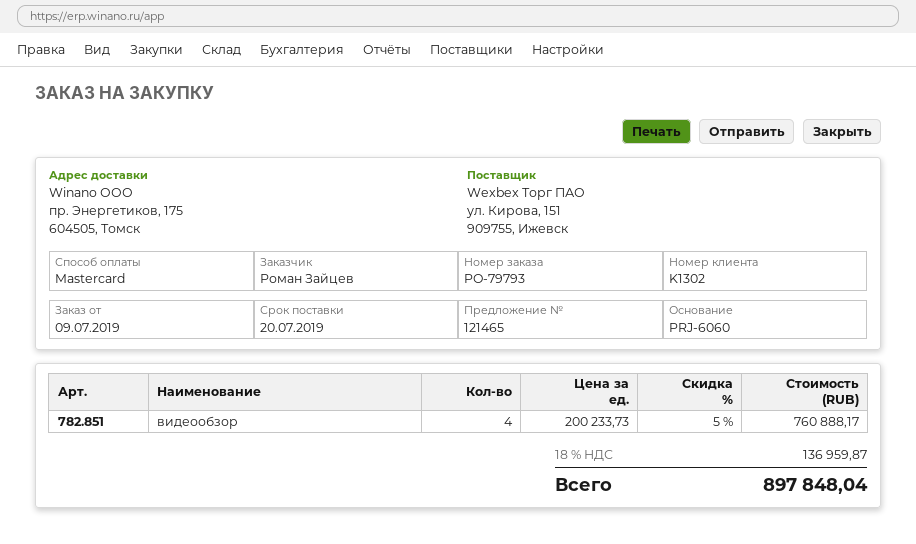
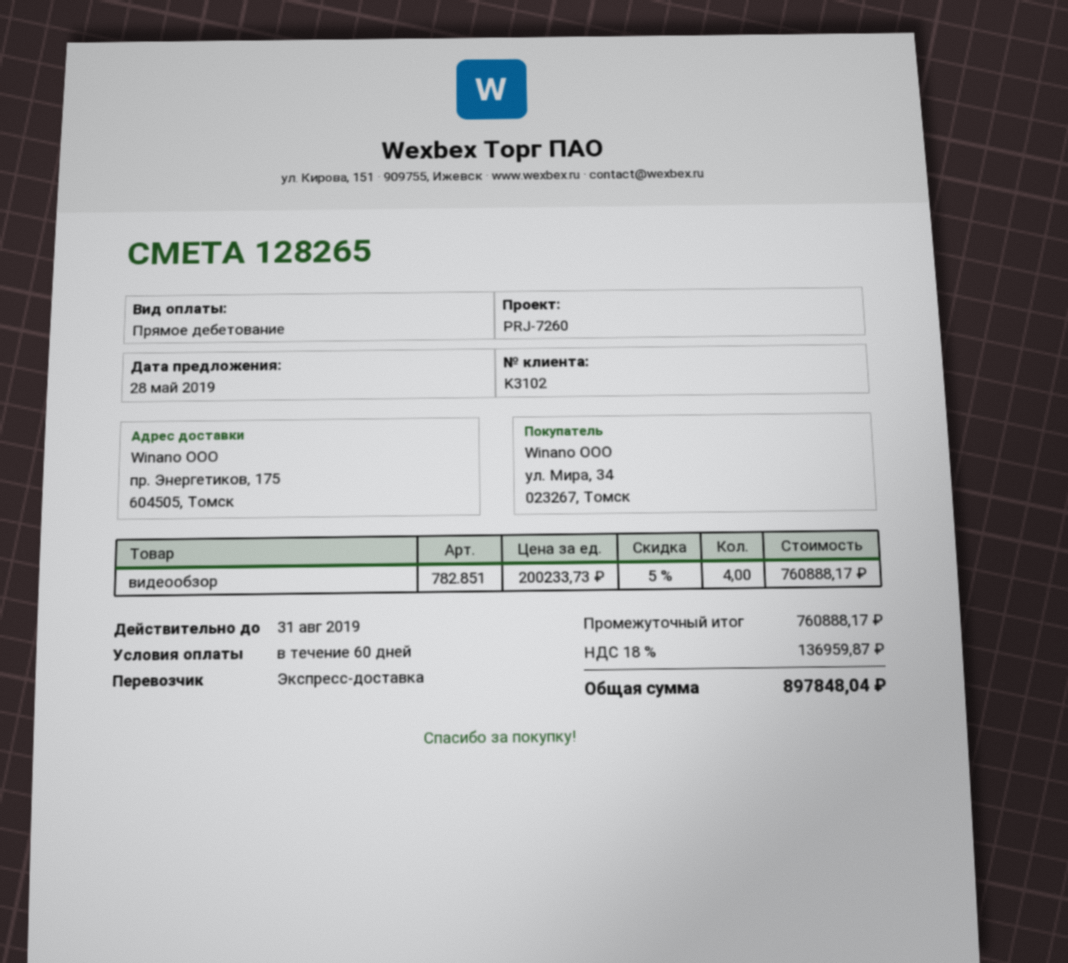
quote number: 121465 -> 128265
customer number: K1302 -> K3102
reference: PRJ-6060 -> PRJ-7260
payment method: Mastercard -> direct debit

